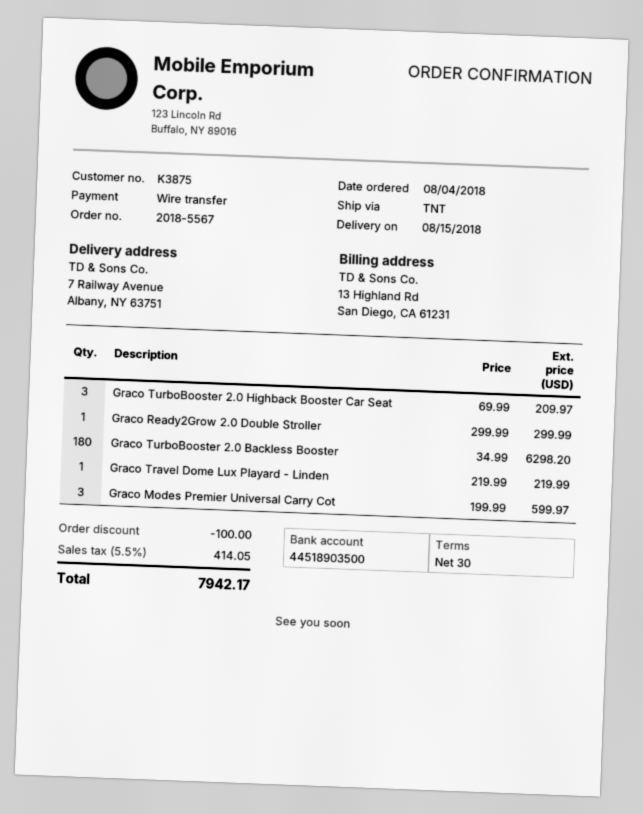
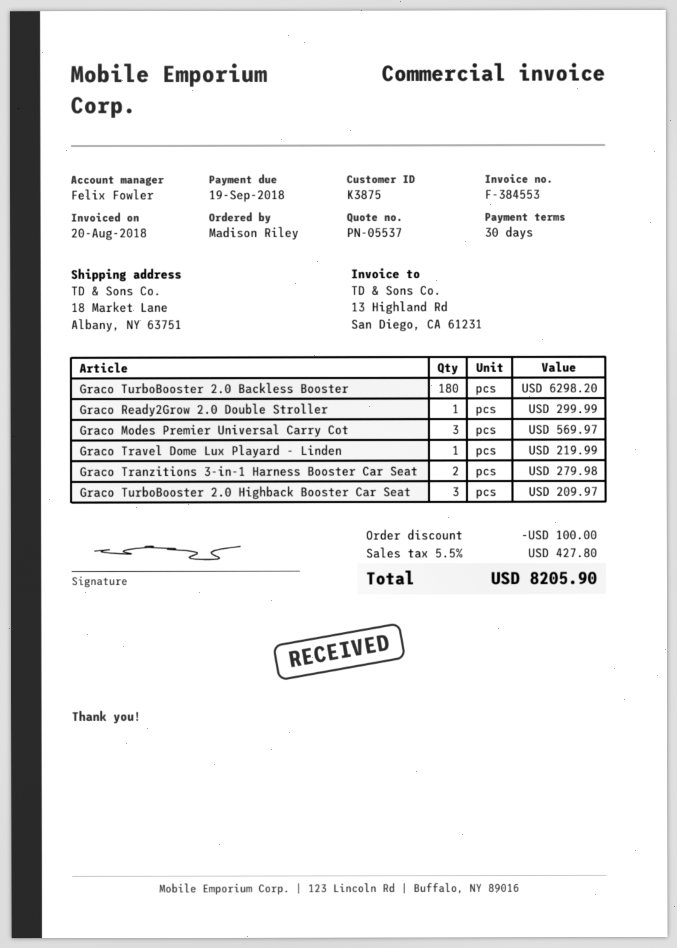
ship to: 7 Railway Avenue, Albany, NY 63751 -> 18 Market Lane, Albany, NY 63751
Graco Modes Premier Universal Carry Cot: 3 for 599.97 -> 3 for 569.97
Graco Tranzitions 3-in-1 Harness Booster Car Seat: none -> 2 for 279.98
tax: 5.5% = 414.05 -> 5.5% = 427.80
total: 7942.17 -> 8205.90

